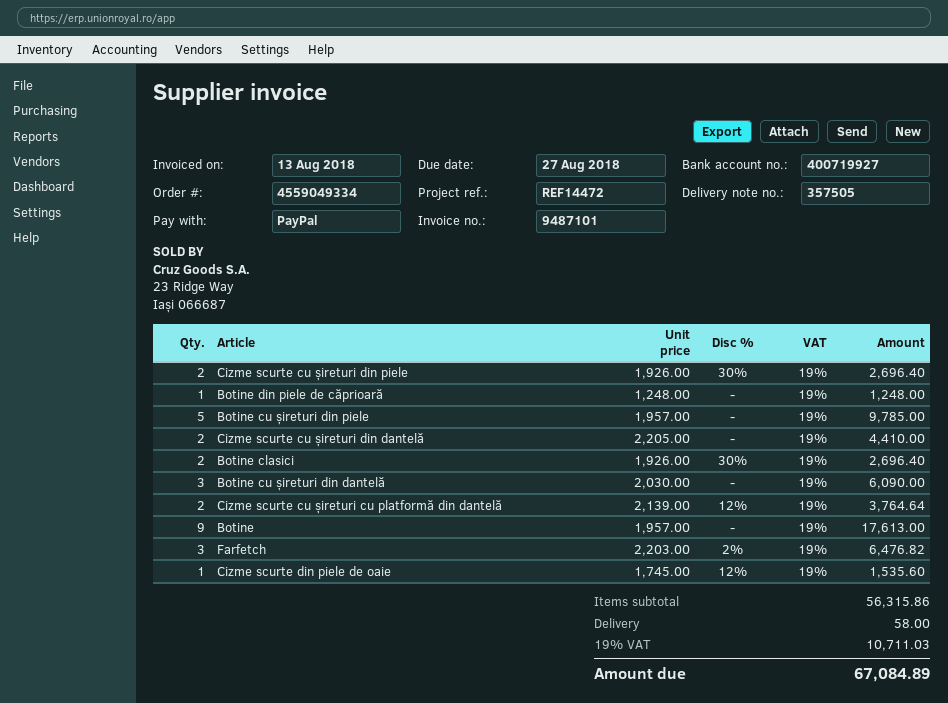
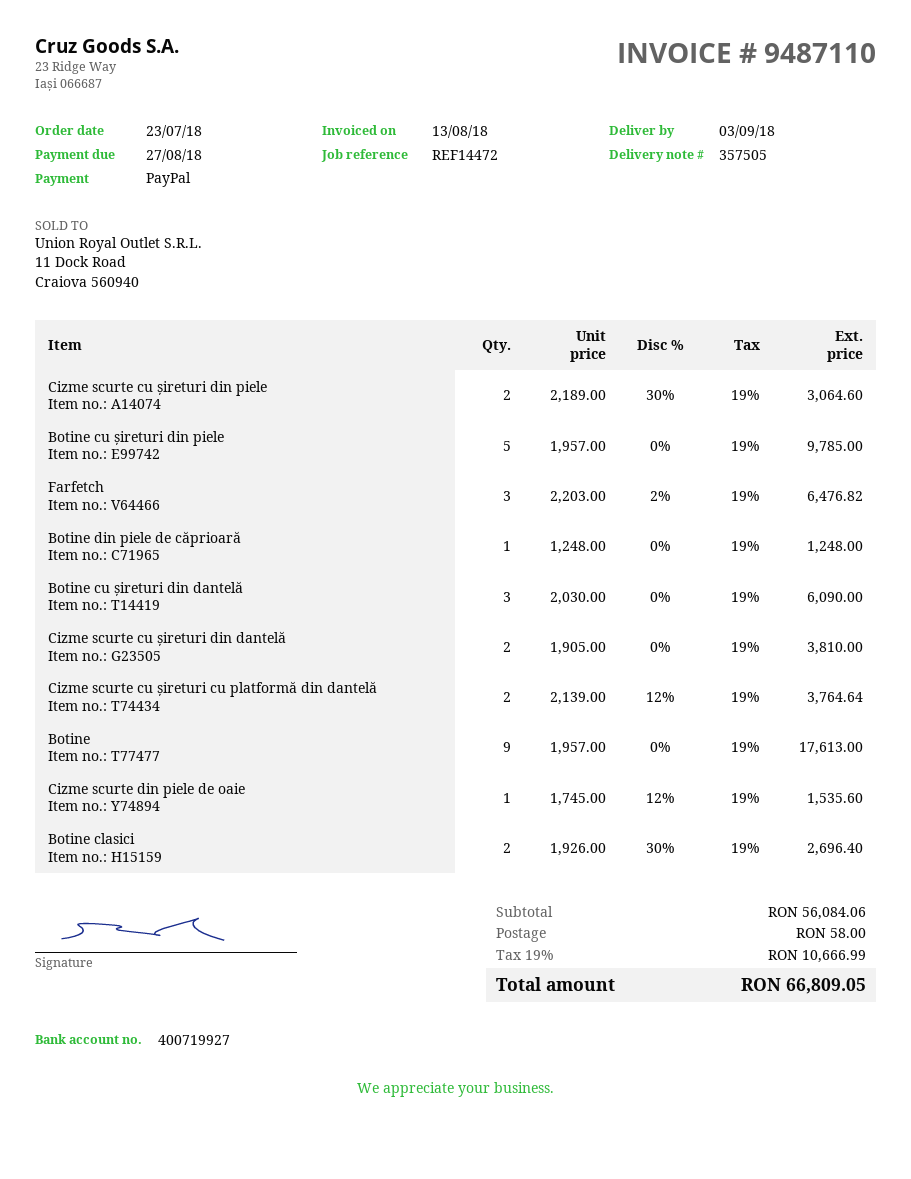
invoice number: 9487101 -> 9487110
Cizme scurte cu șireturi din piele: 2 x 1926.00 - 30% = 2696.40 -> 2 x 2189.00 - 30% = 3064.60
Cizme scurte cu șireturi din dantelă: 2 x 2205.00 = 4410.00 -> 2 x 1905.00 = 3810.00
subtotal: 56315.86 -> 56084.06
tax: 19% = 10711.03 -> 19% = 10666.99
total: 67084.89 -> 66809.05

